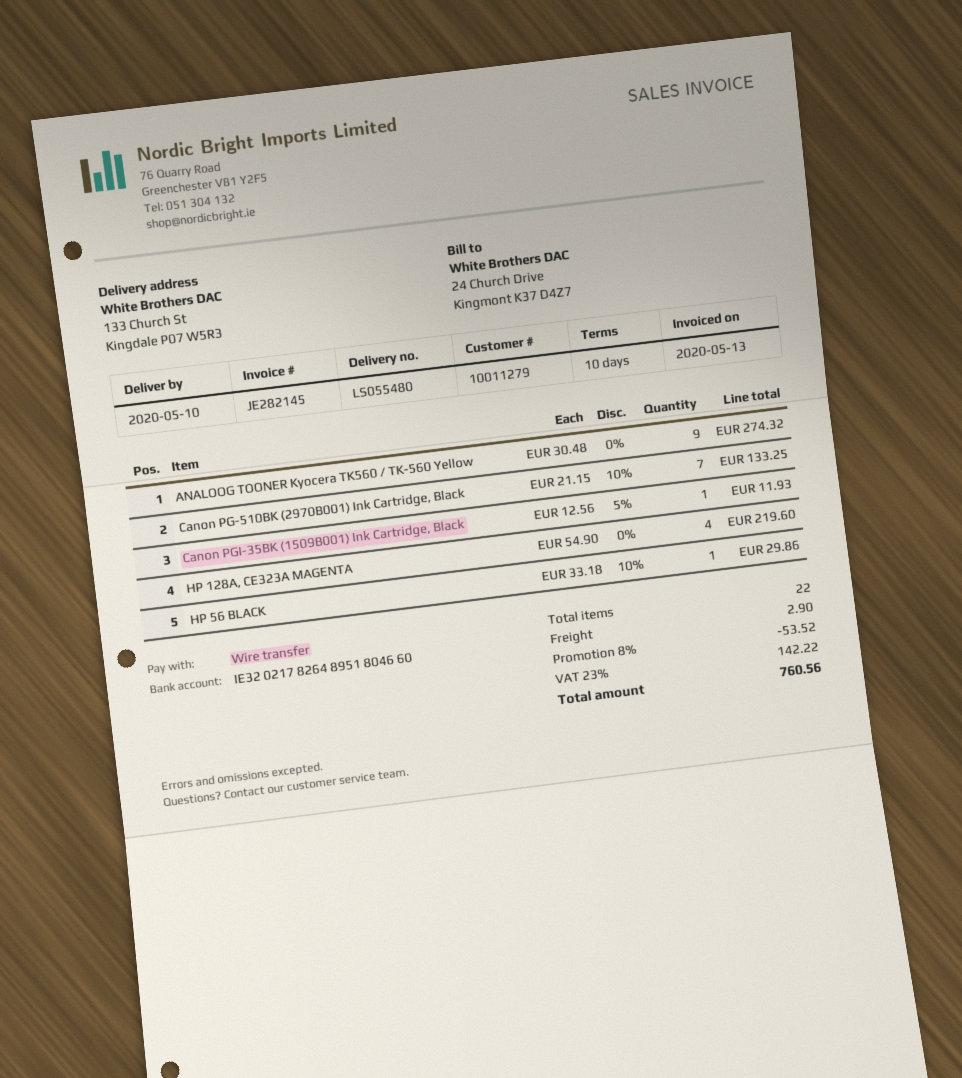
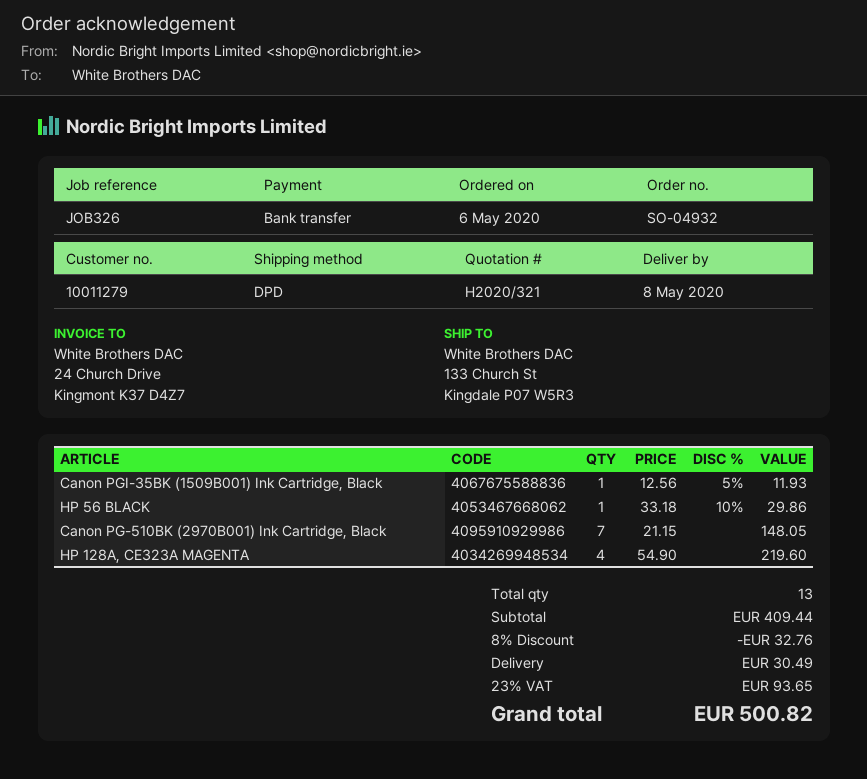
delivery date: 2020-05-10 -> 2020-05-08
ANALOOG TOONER Kyocera TK560 / TK-560 Yellow: 9 x 30.48 = 274.32 -> none
Canon PG-510BK (2970B001) Ink Cartridge, Black: 7 x 21.15 - 10% = 133.25 -> 7 x 21.15 = 148.05
total quantity: 22 -> 13
discount: 8% = 53.52 -> 8% = 32.76
shipping: 2.90 -> 30.49
tax: 23% = 142.22 -> 23% = 93.65
total: 760.56 -> 500.82

